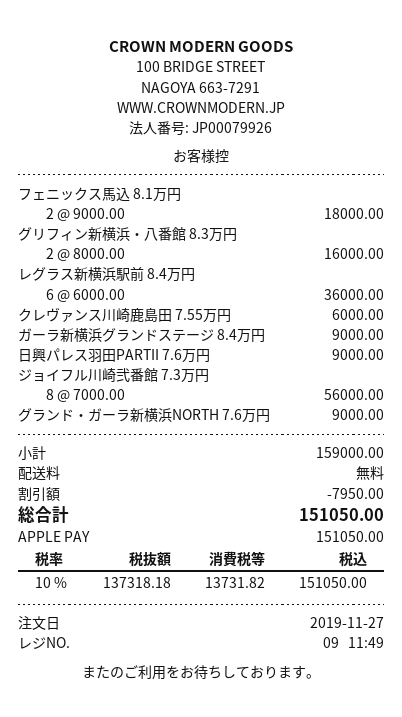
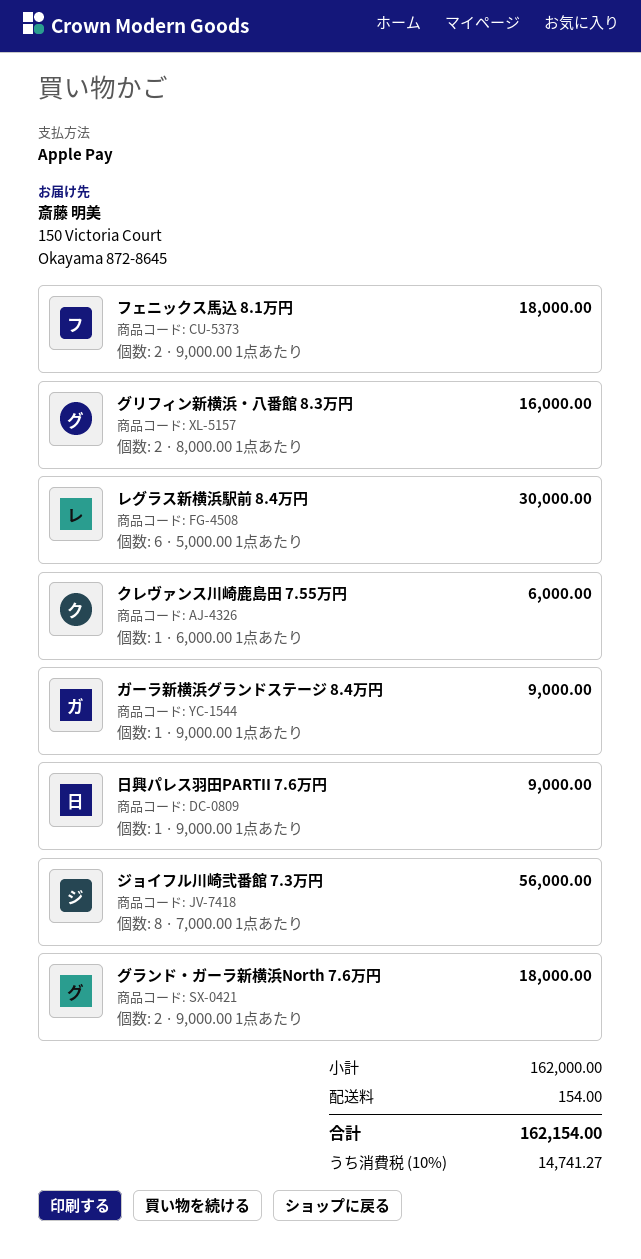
レグラス新横浜駅前 8.4万円: 6 x 6000.00 = 36000.00 -> 6 x 5000.00 = 30000.00
グランド・ガーラ新横浜NORTH 7.6万円: 1 x 9000.00 = 9000.00 -> 2 x 9000.00 = 18000.00
subtotal: 159000.00 -> 162000.00
discount: 7950.00 -> none
shipping: 0.00 -> 154.00
tax: 10% = 13731.82 -> 10% = 14741.27
total: 151050.00 -> 162154.00

